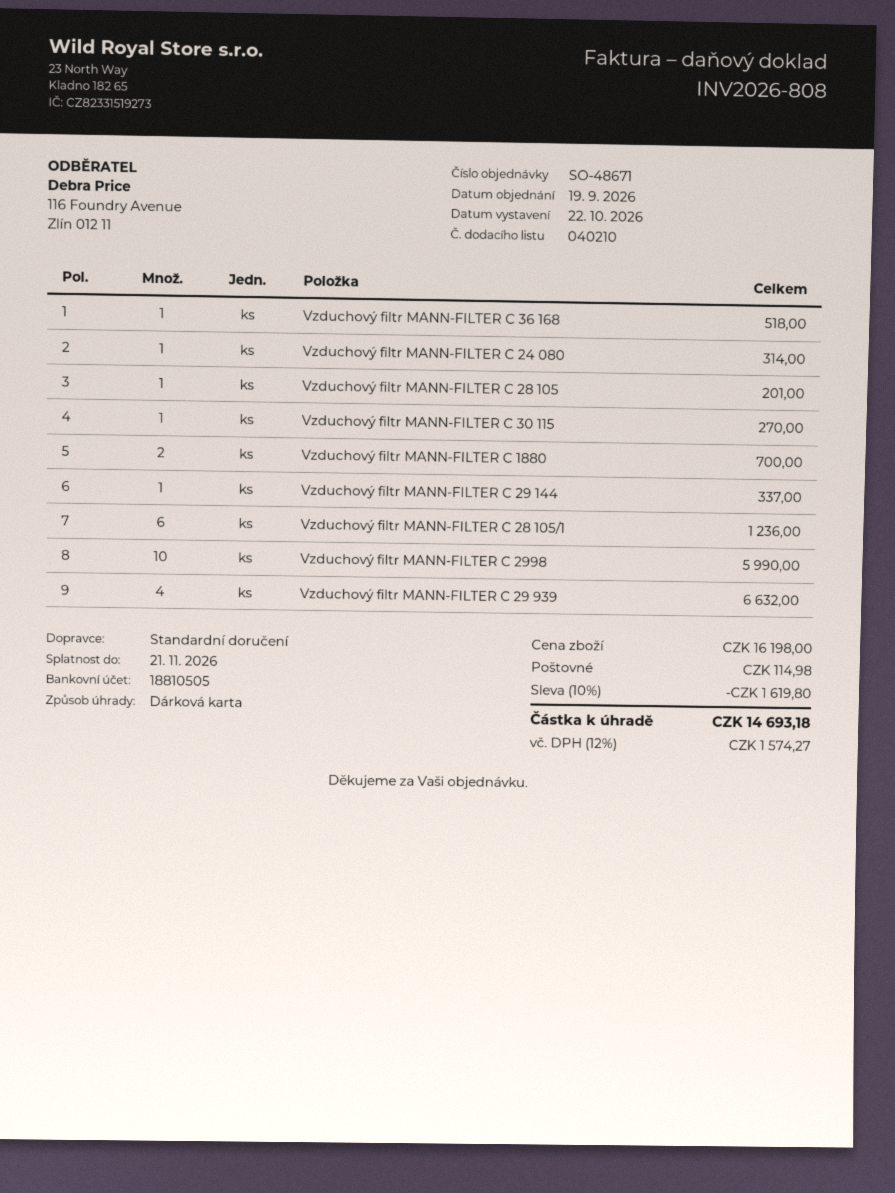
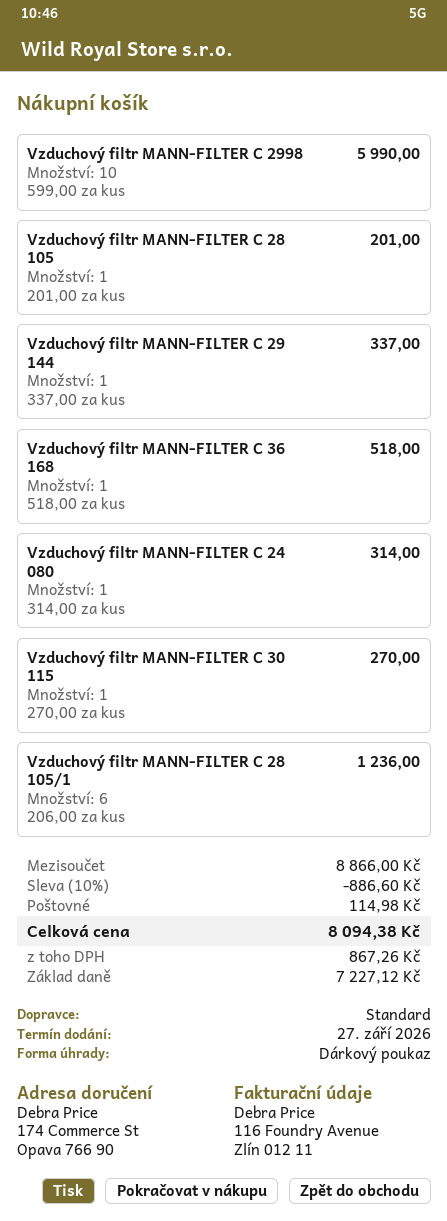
Vzduchový filtr MANN-FILTER C 1880: 2 for 700.00 -> none
Vzduchový filtr MANN-FILTER C 29 939: 4 for 6632.00 -> none
subtotal: 16198.00 -> 8866.00
discount: 10% = 1619.80 -> 10% = 886.60
tax: 1574.27 -> 867.26
total: 14693.18 -> 8094.38

